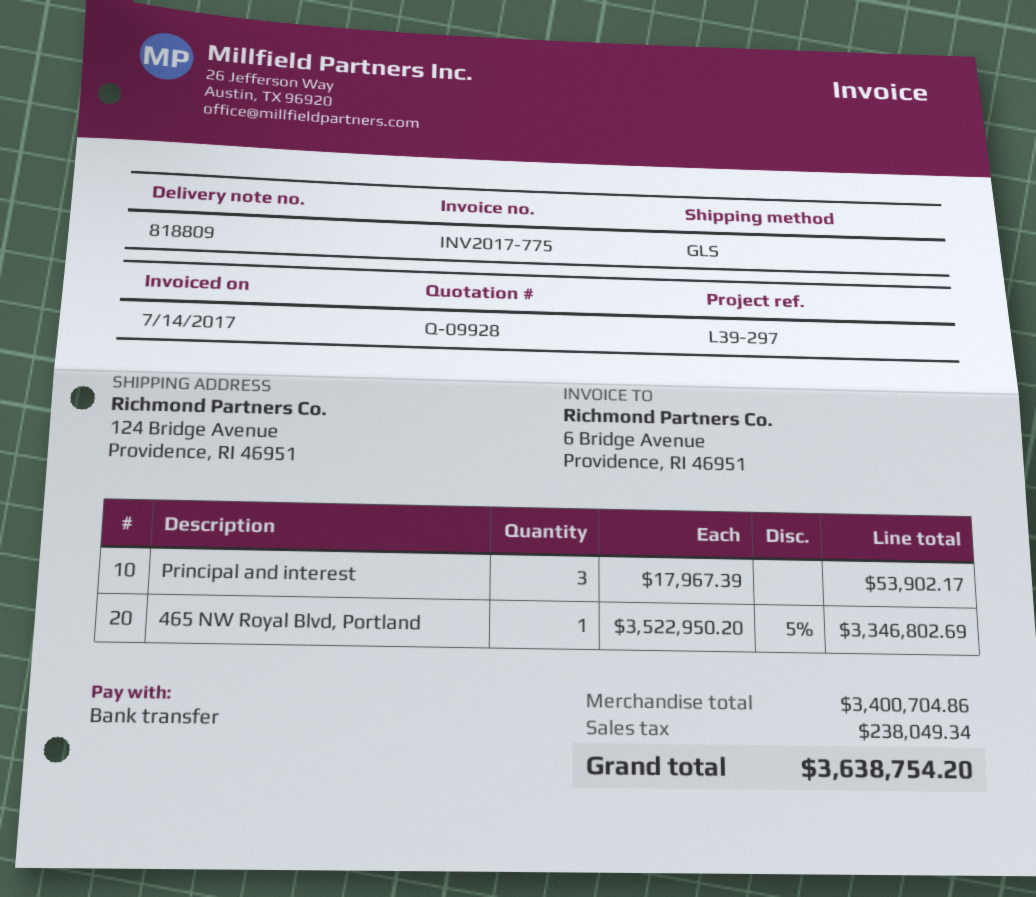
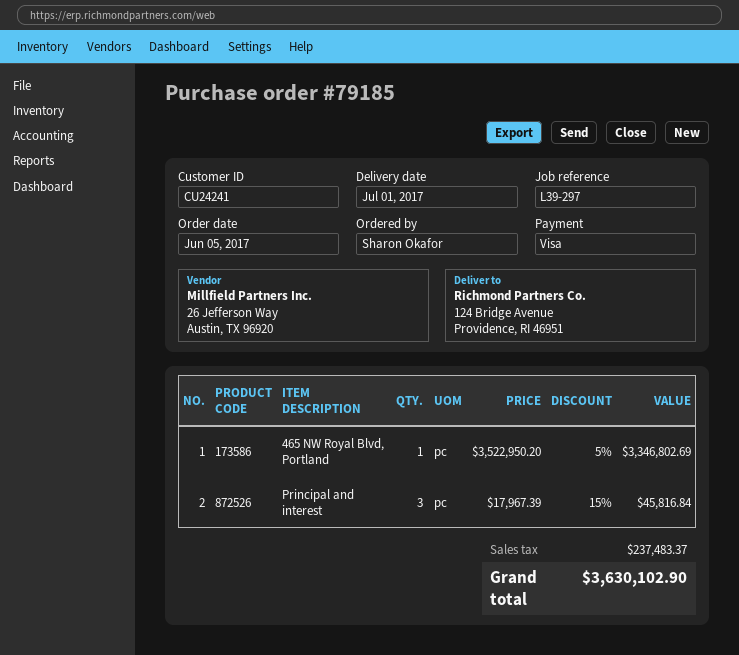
payment method: bank transfer -> Visa
Principal and interest: 3 x 17967.39 = 53902.17 -> 3 x 17967.39 - 15% = 45816.84
tax: 238049.34 -> 237483.37
total: 3638754.20 -> 3630102.90

